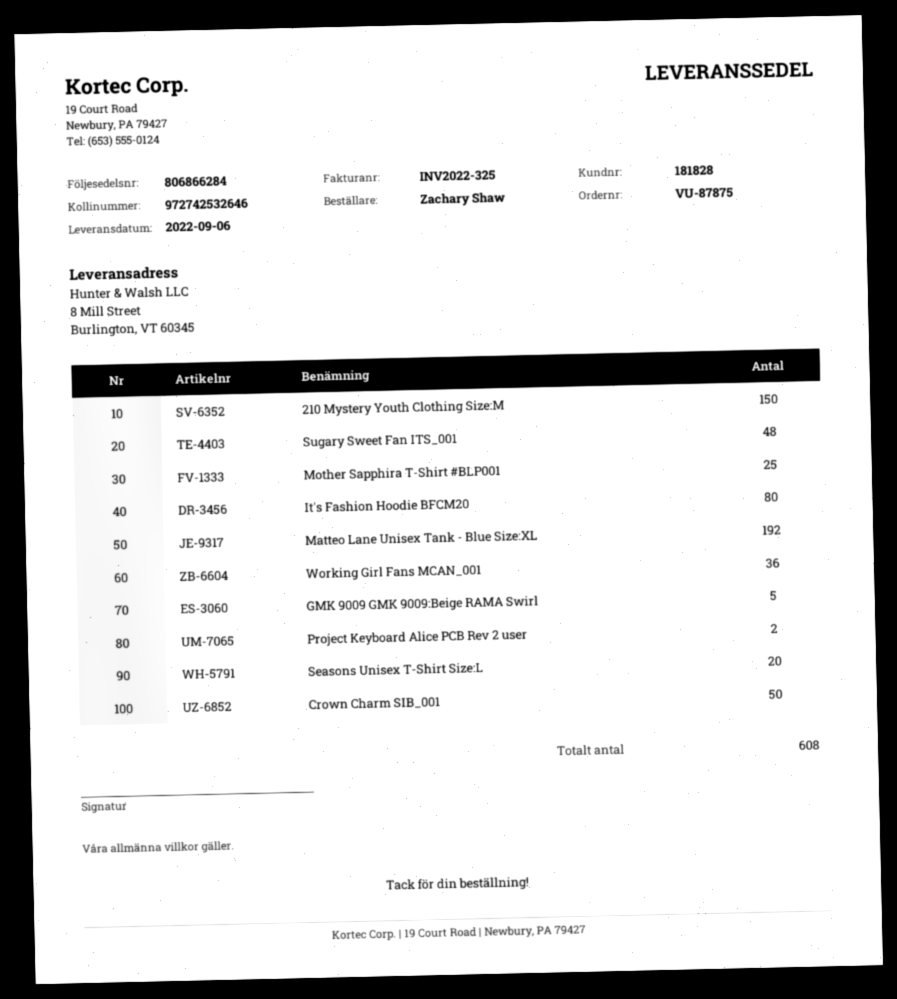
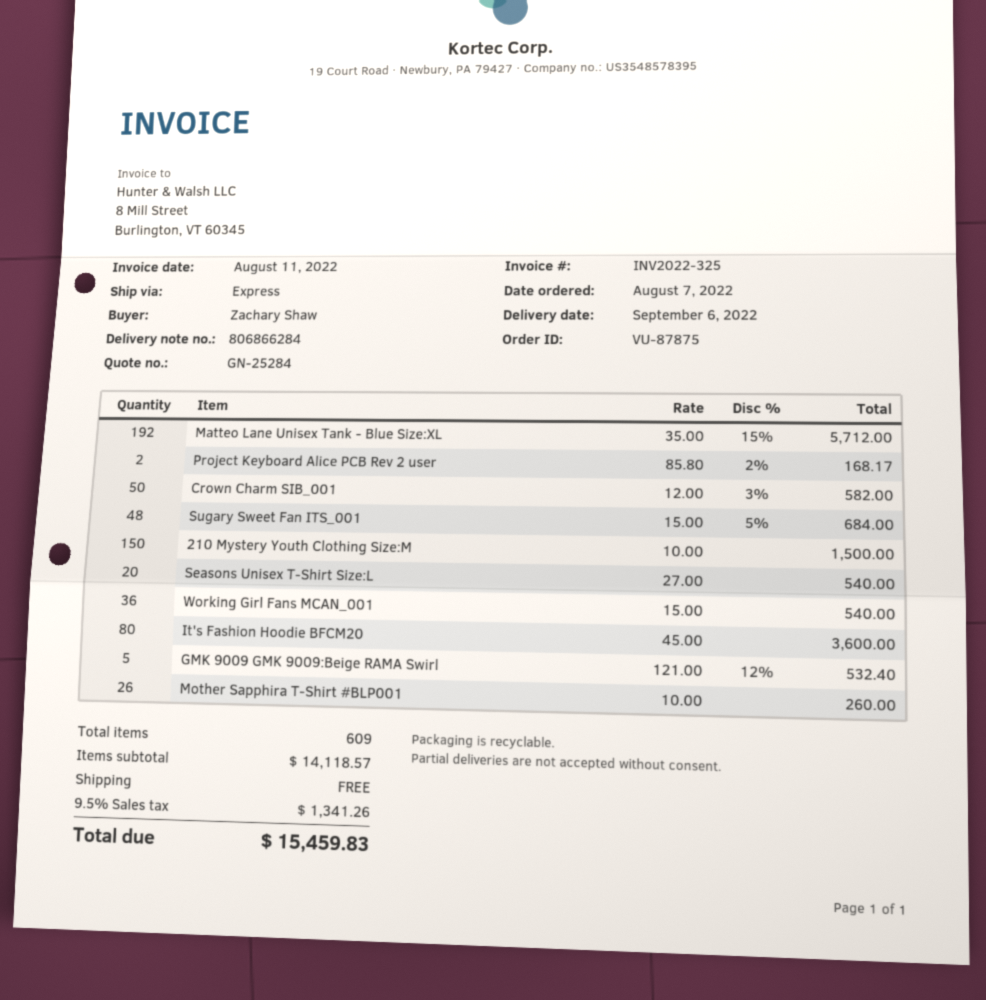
Mother Sapphira T-Shirt #BLP001: 25 -> 26
total quantity: 608 -> 609

